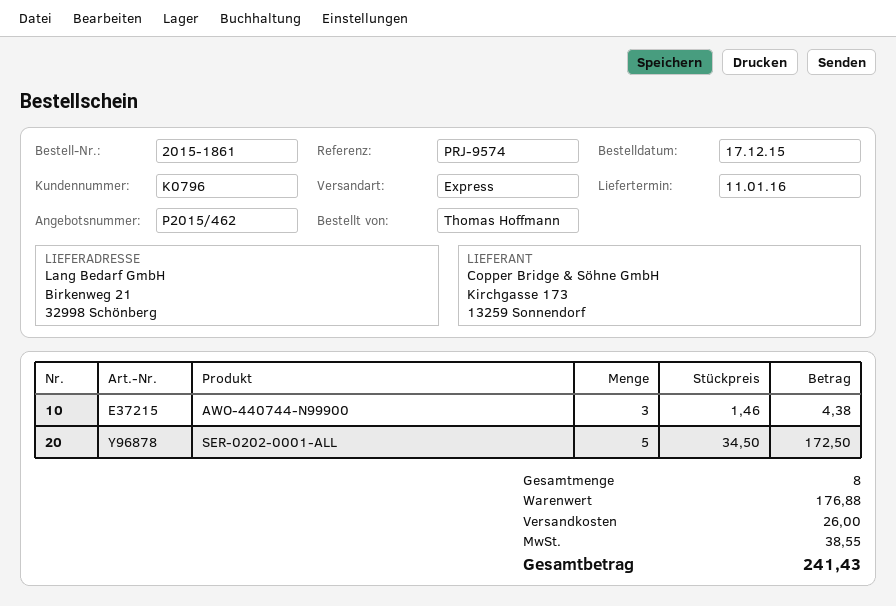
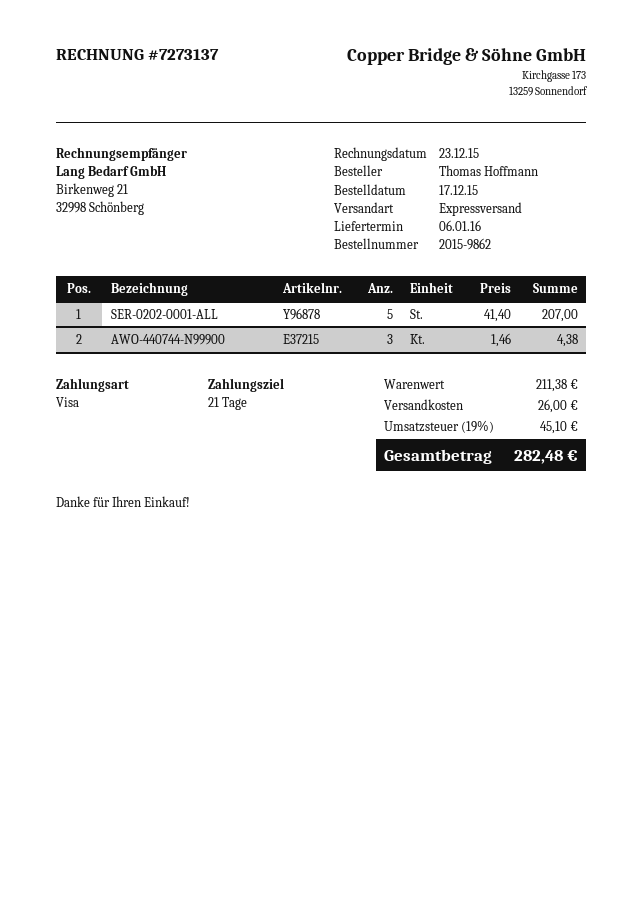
order number: 2015-1861 -> 2015-9862
delivery date: 2016-01-11 -> 2016-01-06
SER-0202-0001-ALL: 5 x 34.50 = 172.50 -> 5 x 41.40 = 207.00
subtotal: 176.88 -> 211.38
tax: 38.55 -> 45.10
total: 241.43 -> 282.48

